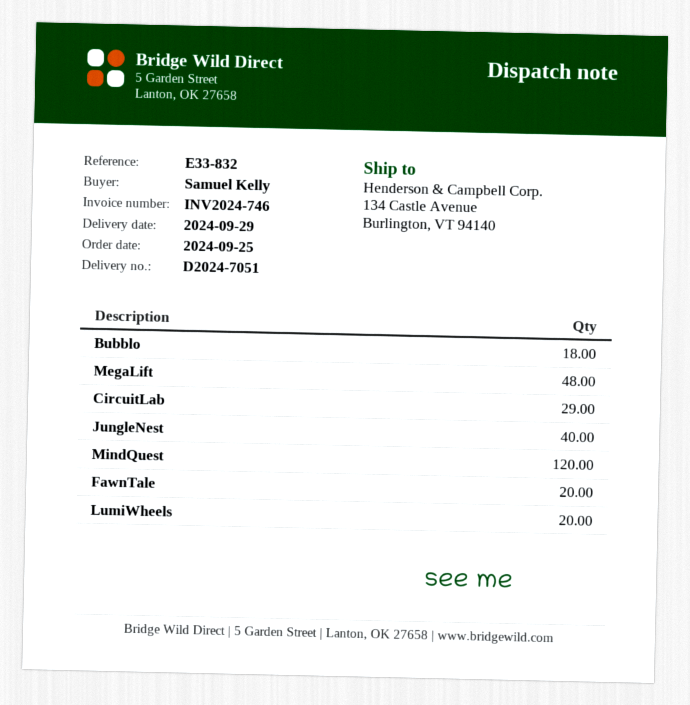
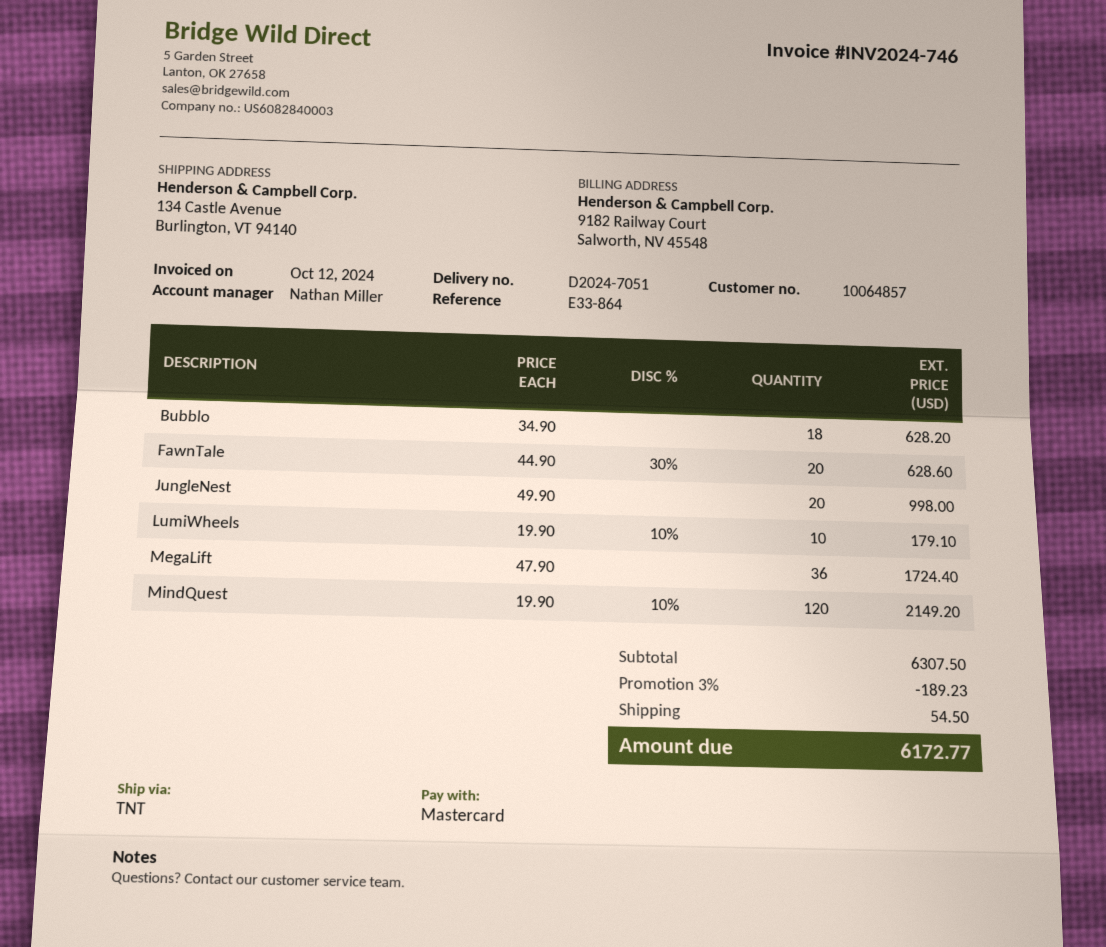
reference: E33-832 -> E33-864
MegaLift: 48 -> 36
CircuitLab: 29 -> none
JungleNest: 40 -> 20
LumiWheels: 20 -> 10

